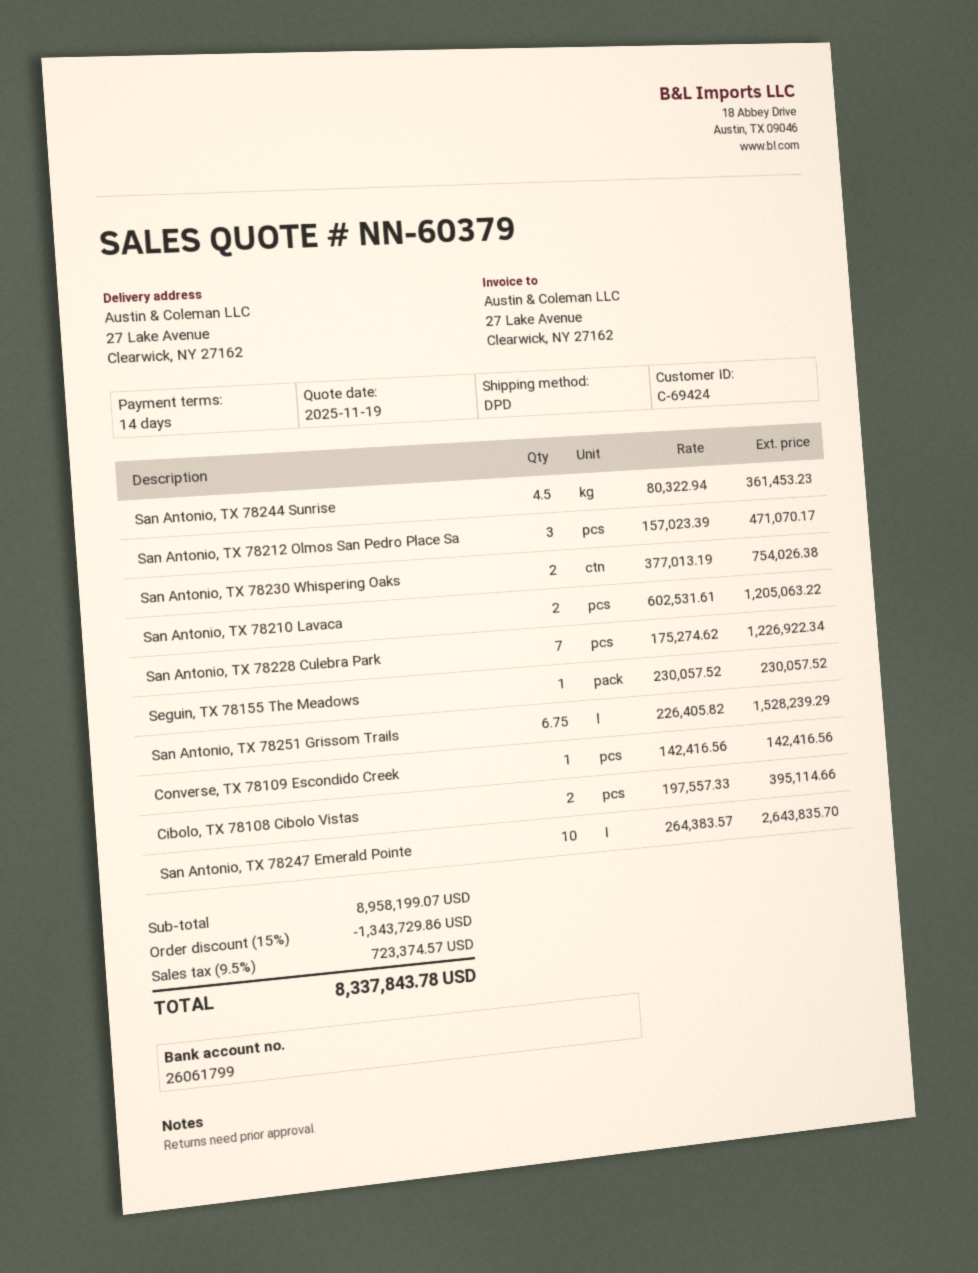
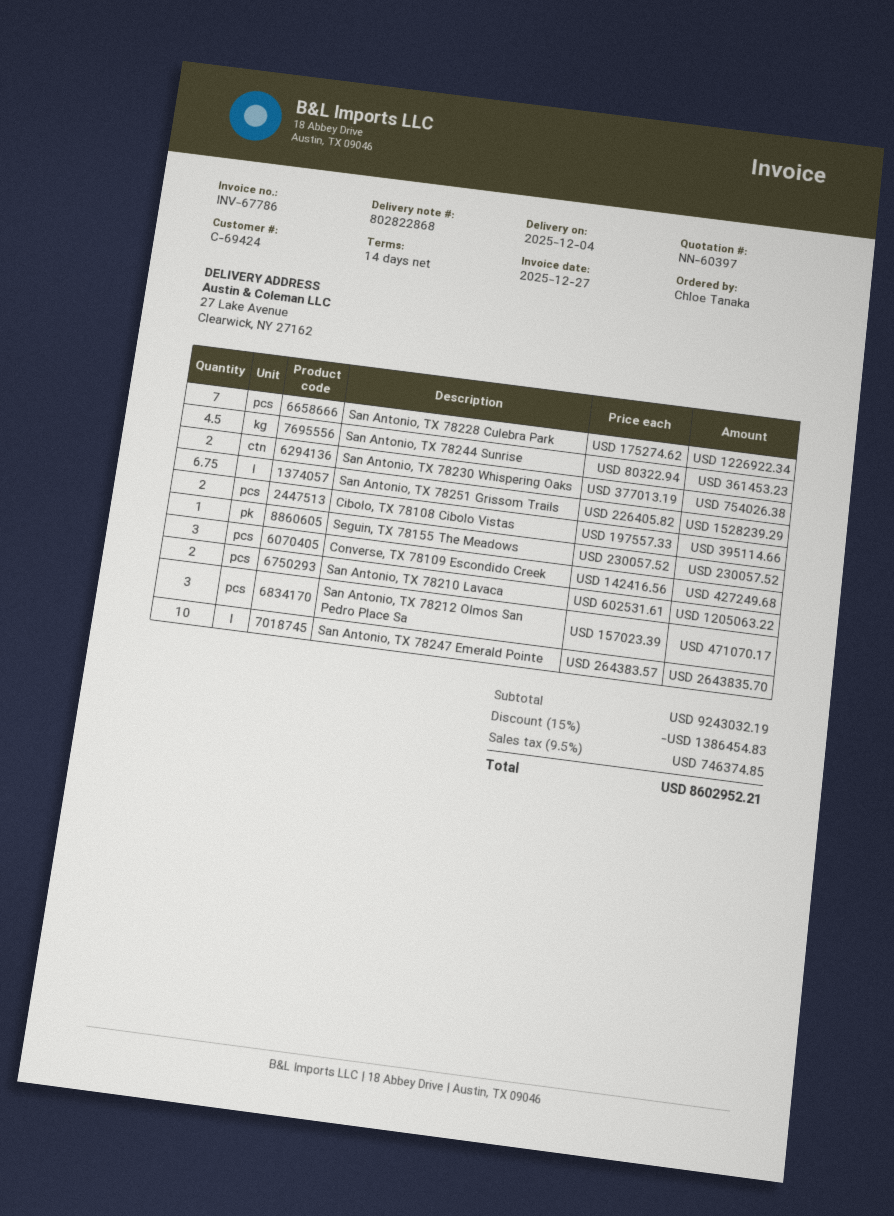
quote number: NN-60379 -> NN-60397
Converse, TX 78109 Escondido Creek: 1 x 142416.56 = 142416.56 -> 3 x 142416.56 = 427249.68
subtotal: 8958199.07 -> 9243032.19
discount: 15% = 1343729.86 -> 15% = 1386454.83
tax: 9.5% = 723374.57 -> 9.5% = 746374.85
total: 8337843.78 -> 8602952.21

